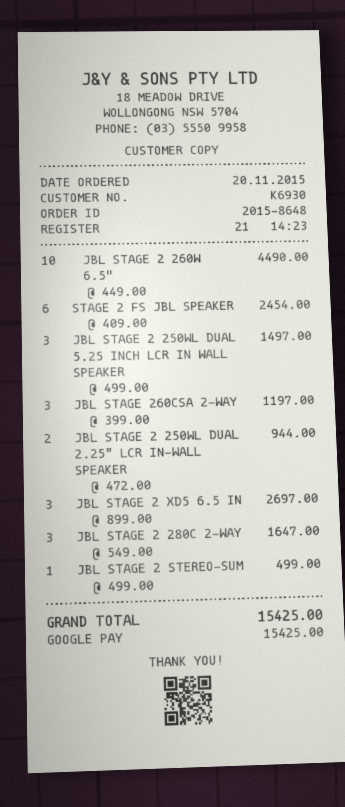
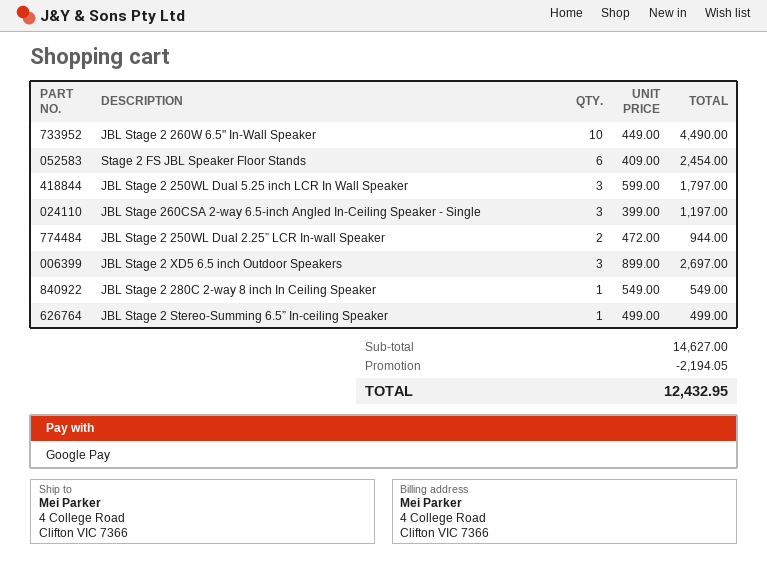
JBL STAGE 2 250WL DUAL 5.25 INCH LCR IN WALL SPEAKER: 3 x 499.00 = 1497.00 -> 3 x 599.00 = 1797.00
JBL STAGE 2 280C 2-WAY: 3 x 549.00 = 1647.00 -> 1 x 549.00 = 549.00
discount: none -> 2194.05
total: 15425.00 -> 12432.95

